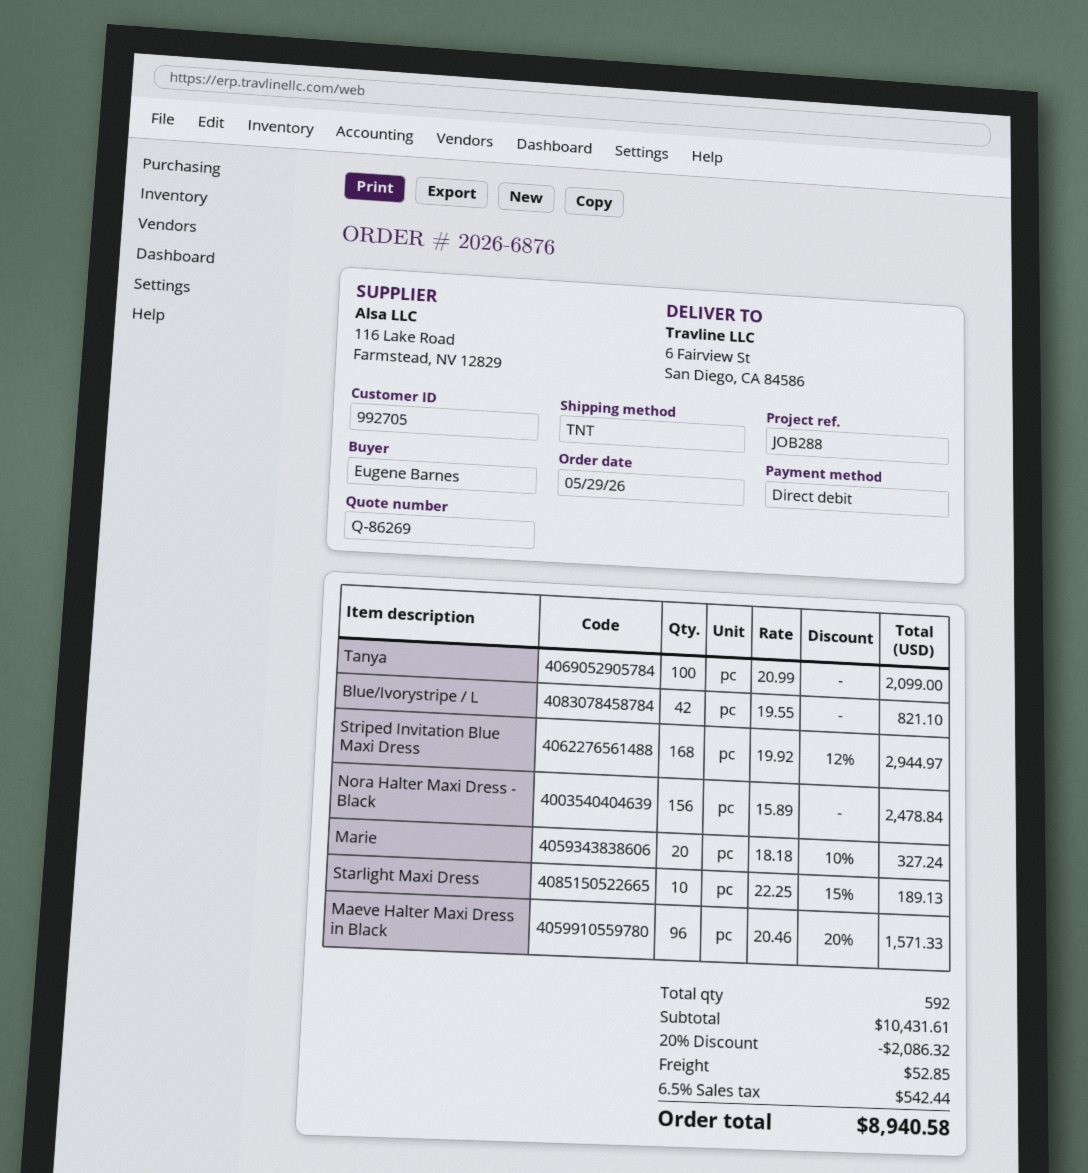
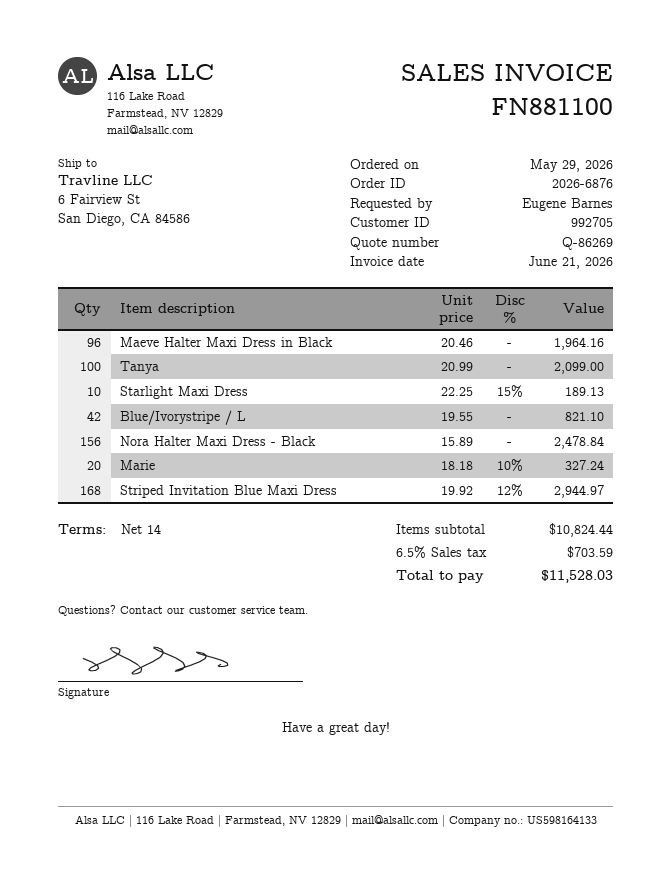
Maeve Halter Maxi Dress in Black: 96 x 20.46 - 20% = 1571.33 -> 96 x 20.46 = 1964.16
subtotal: 10431.61 -> 10824.44
discount: 20% = 2086.32 -> none
shipping: 52.85 -> none
tax: 6.5% = 542.44 -> 6.5% = 703.59
total: 8940.58 -> 11528.03

